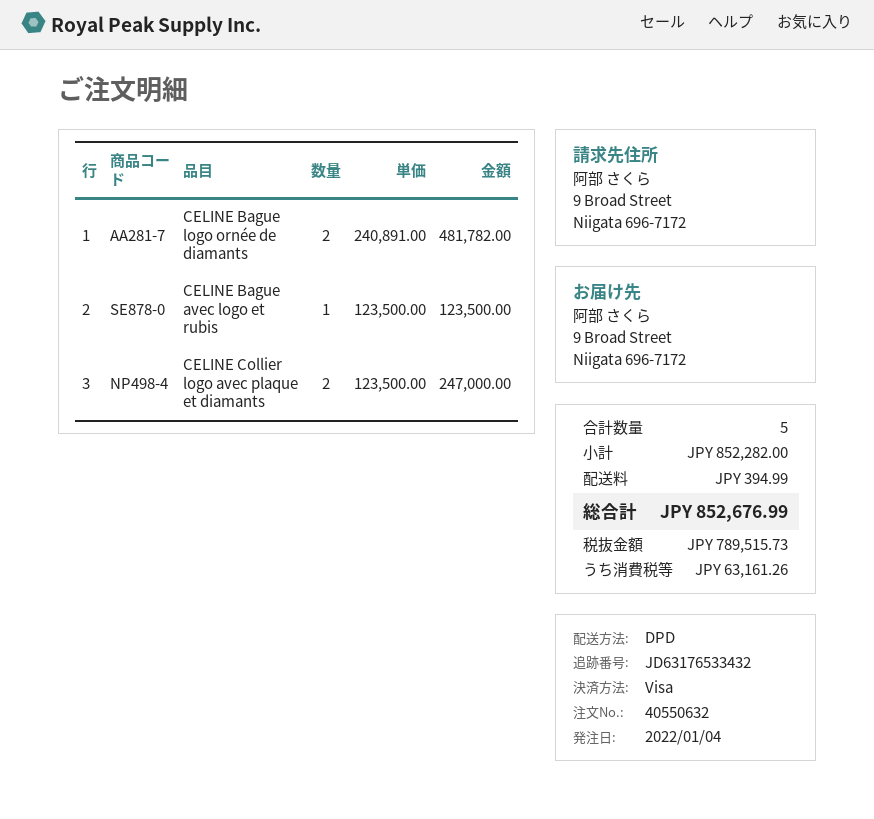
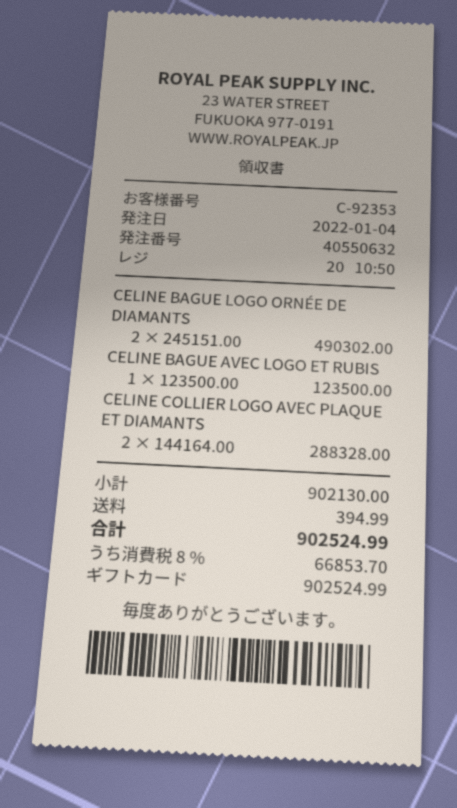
payment method: Visa -> gift card
CELINE Bague logo ornée de diamants: 2 x 240891.00 = 481782.00 -> 2 x 245151.00 = 490302.00
CELINE Collier logo avec plaque et diamants: 2 x 123500.00 = 247000.00 -> 2 x 144164.00 = 288328.00
subtotal: 852282.00 -> 902130.00
tax: 63161.26 -> 66853.70
total: 852676.99 -> 902524.99

